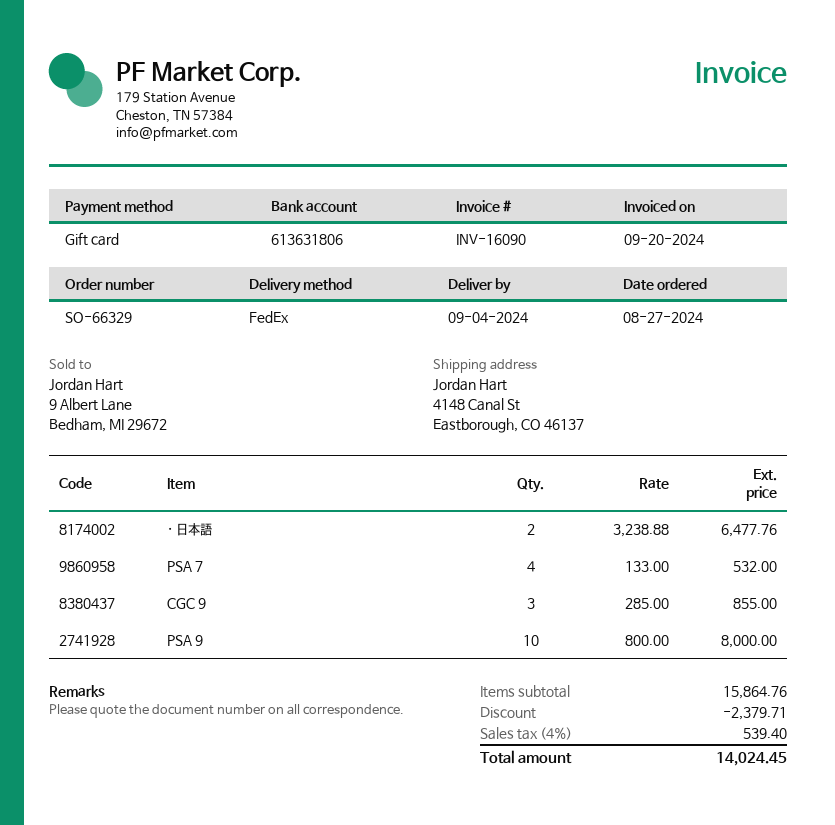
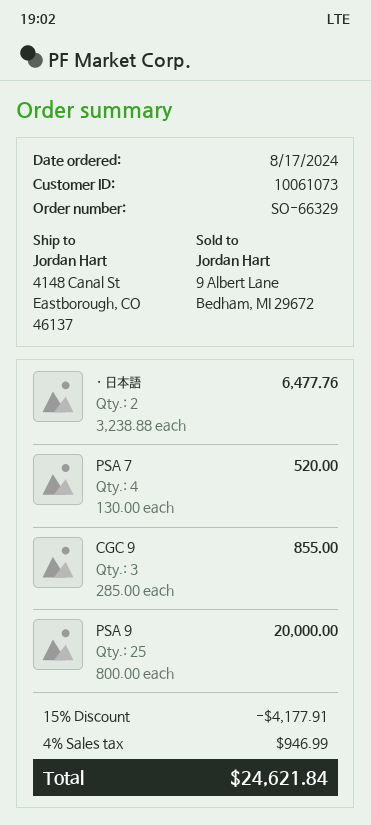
order date: 2024-08-27 -> 2024-08-17
PSA 7: 4 x 133.00 = 532.00 -> 4 x 130.00 = 520.00
PSA 9: 10 x 800.00 = 8000.00 -> 25 x 800.00 = 20000.00
discount: 2379.71 -> 4177.91
tax: 4% = 539.40 -> 4% = 946.99
total: 14024.45 -> 24621.84

